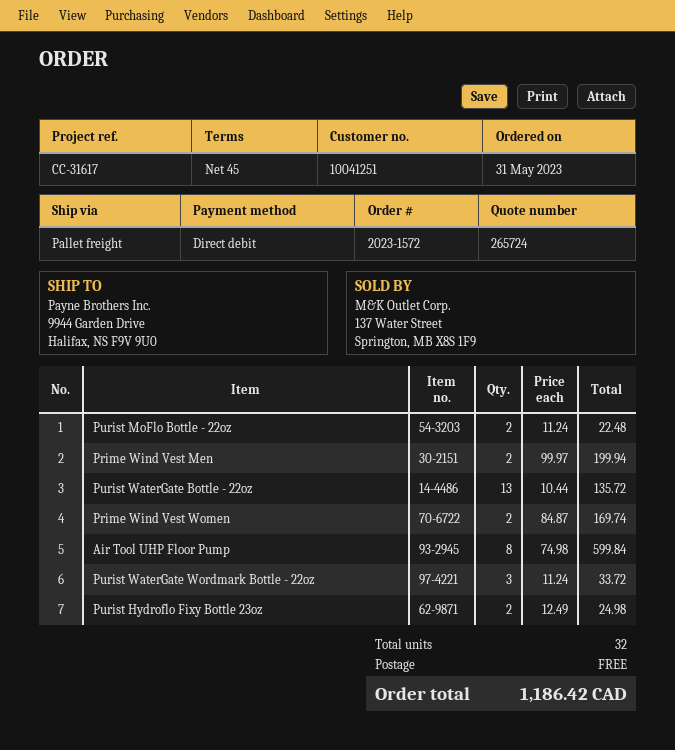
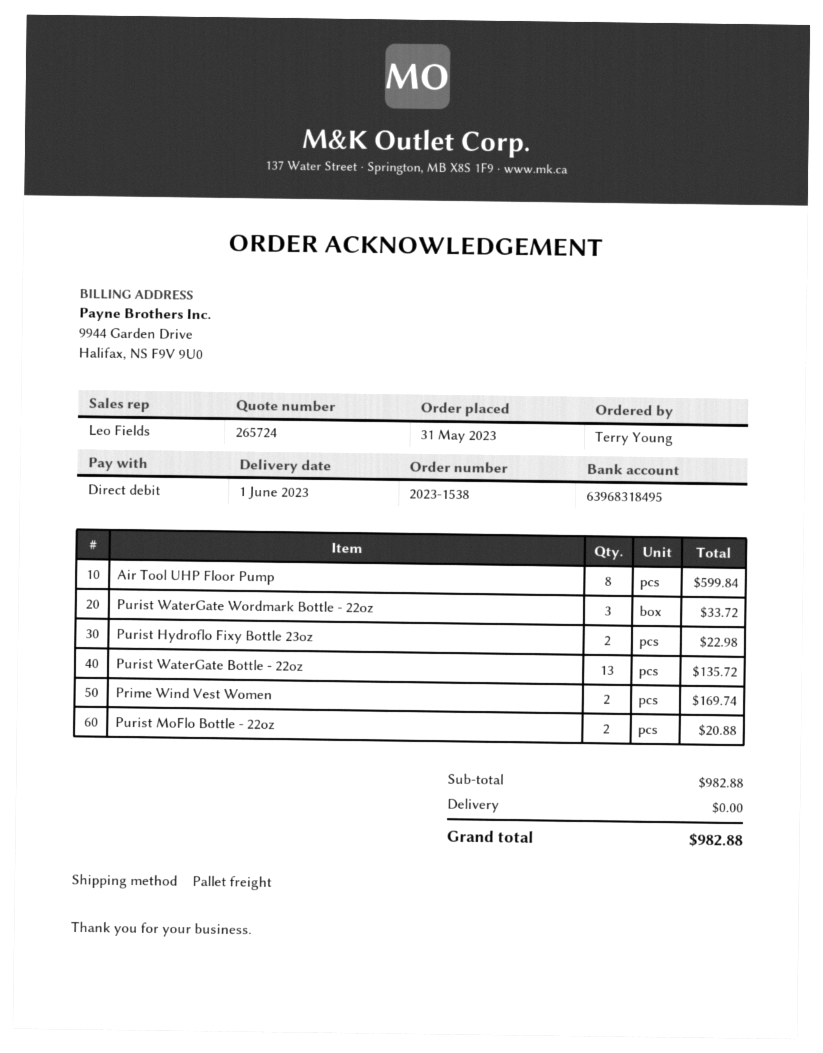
order number: 2023-1572 -> 2023-1538
Purist MoFlo Bottle - 22oz: 2 for 22.48 -> 2 for 20.88
Prime Wind Vest Men: 2 for 199.94 -> none
Purist Hydroflo Fixy Bottle 23oz: 2 for 24.98 -> 2 for 22.98
total: 1186.42 -> 982.88

